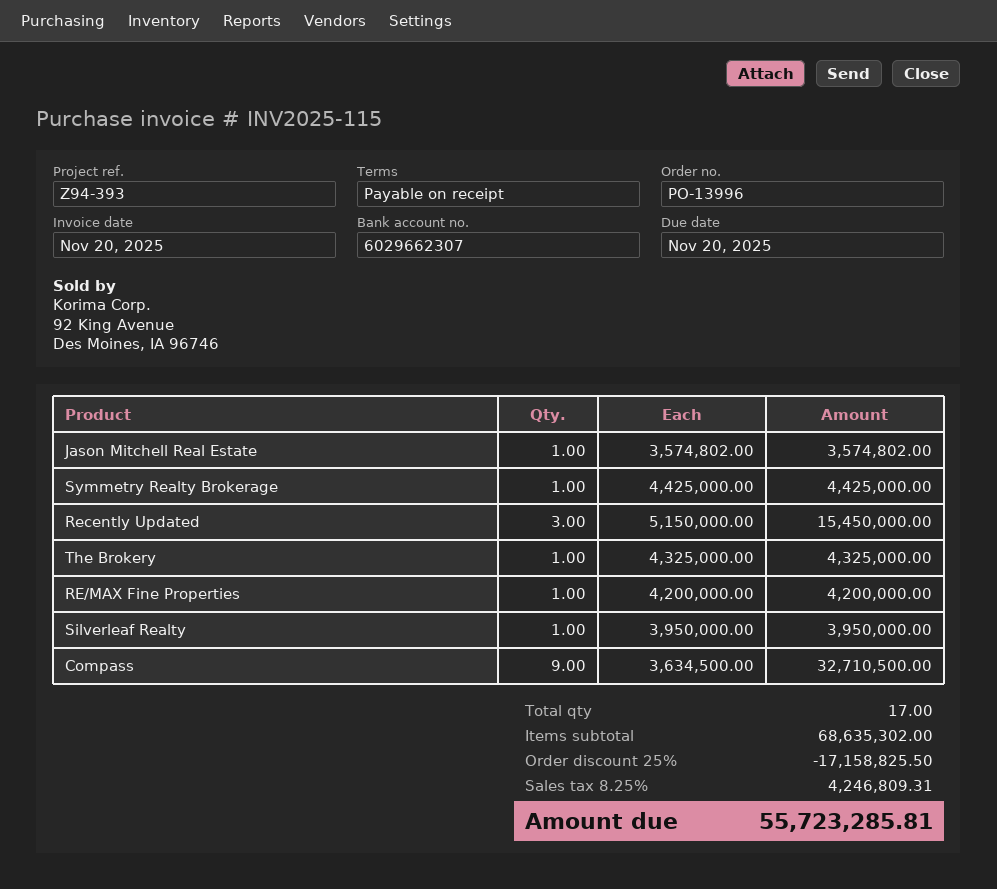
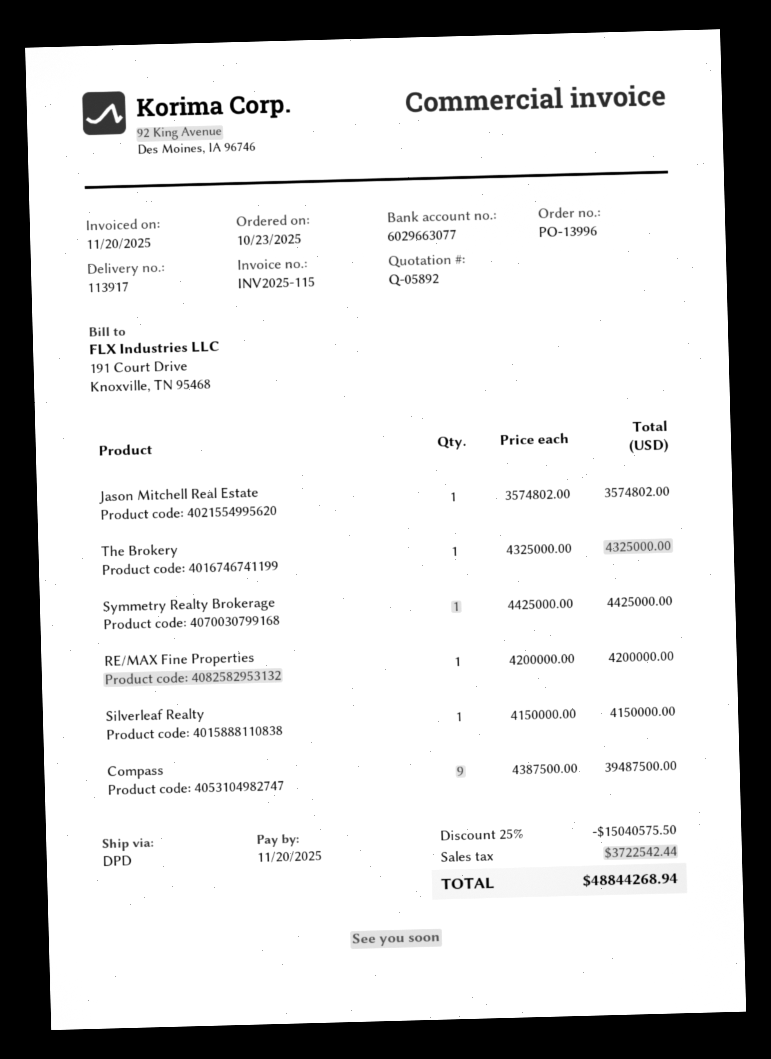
bank account: 6029662307 -> 6029663077
Recently Updated: 3 x 5150000.00 = 15450000.00 -> none
Silverleaf Realty: 1 x 3950000.00 = 3950000.00 -> 1 x 4150000.00 = 4150000.00
Compass: 9 x 3634500.00 = 32710500.00 -> 9 x 4387500.00 = 39487500.00
discount: 25% = 17158825.50 -> 25% = 15040575.50
tax: 4246809.31 -> 3722542.44
total: 55723285.81 -> 48844268.94

